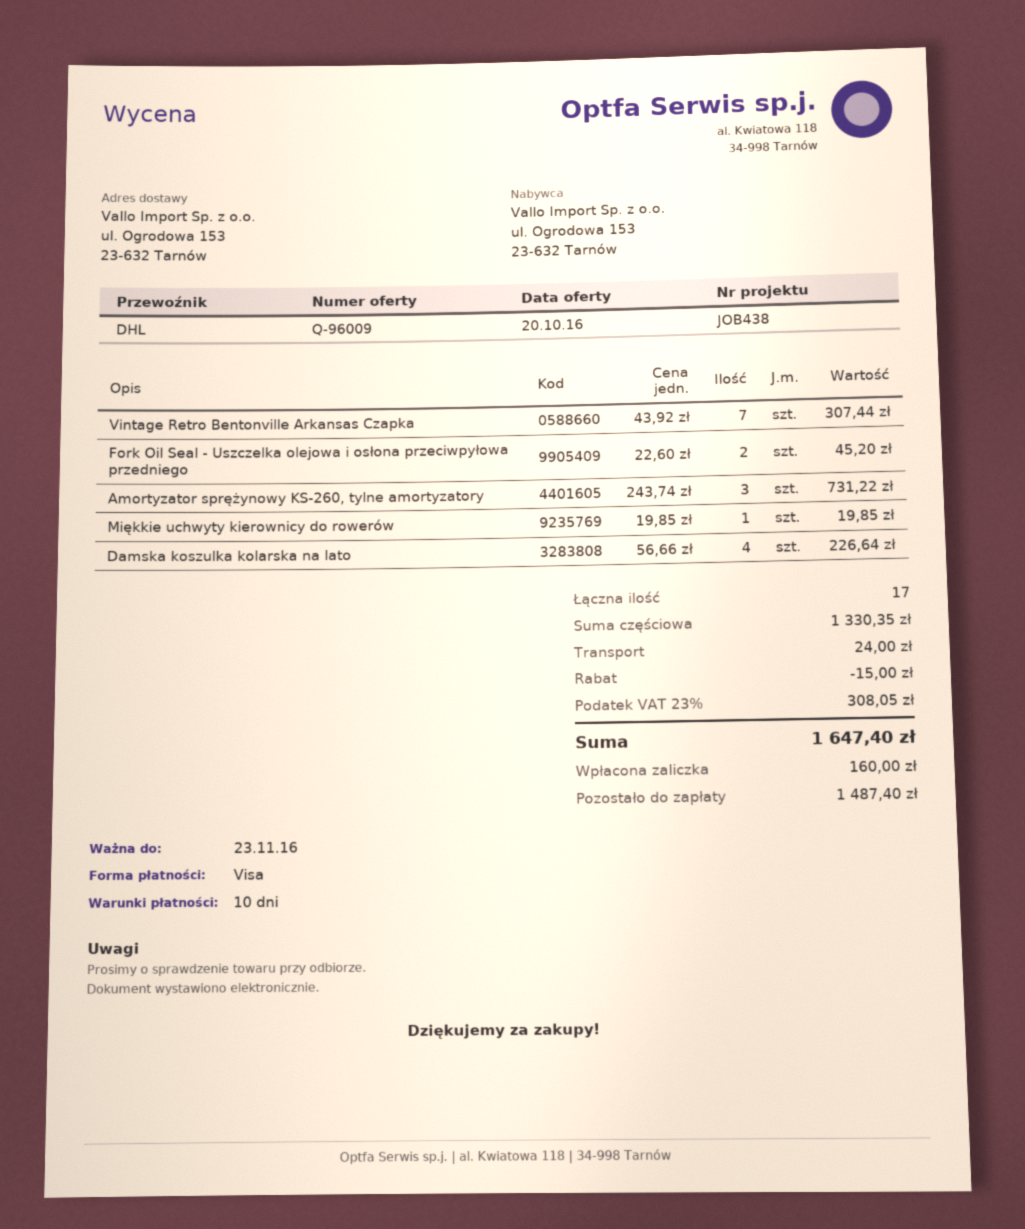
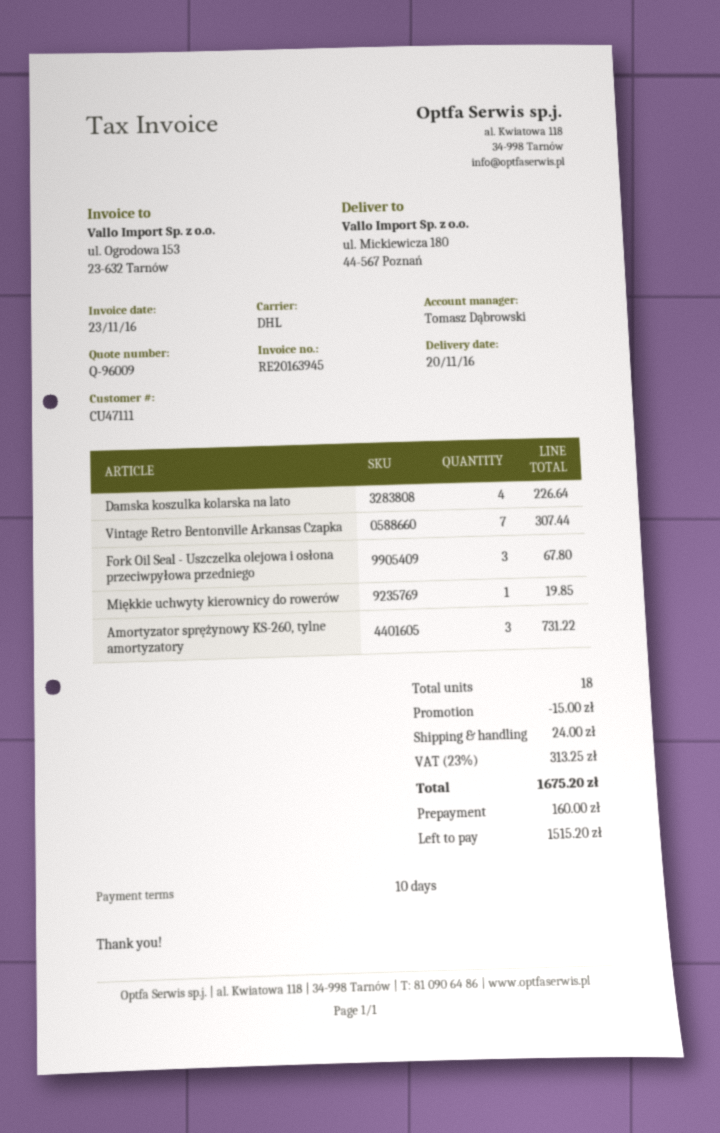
ship to: ul. Ogrodowa 153, 23-632 Tarnów -> ul. Mickiewicza 180, 44-567 Poznań
Fork Oil Seal - Uszczelka olejowa i osłona przeciwpyłowa przedniego: 2 for 45.20 -> 3 for 67.80
total quantity: 17 -> 18
tax: 23% = 308.05 -> 23% = 313.25
total: 1647.40 -> 1675.20
balance: 1487.40 -> 1515.20

